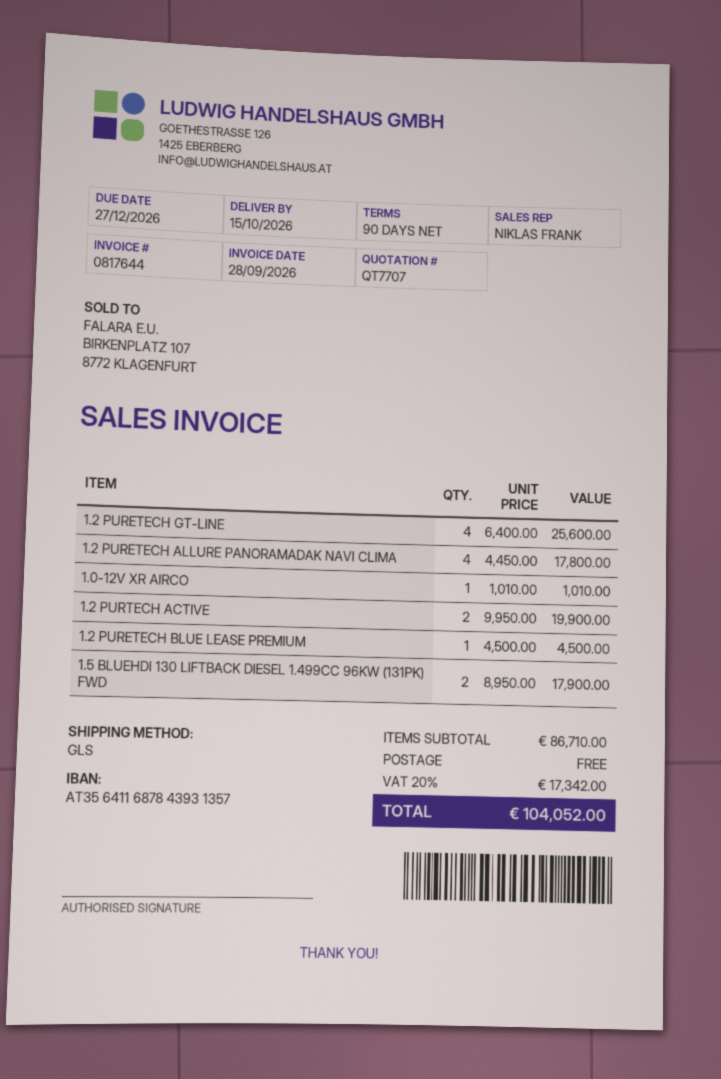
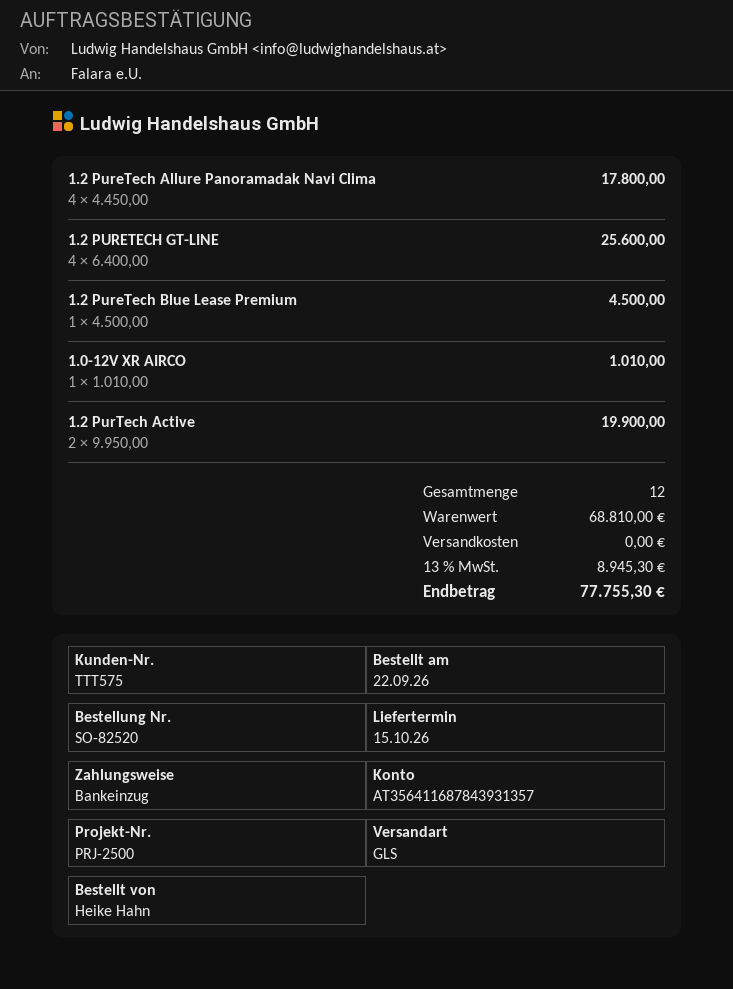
1.5 BLUEHDI 130 LIFTBACK DIESEL 1.499CC 96KW (131PK) FWD: 2 x 8950.00 = 17900.00 -> none
subtotal: 86710.00 -> 68810.00
tax: 20% = 17342.00 -> 13% = 8945.30
total: 104052.00 -> 77755.30

